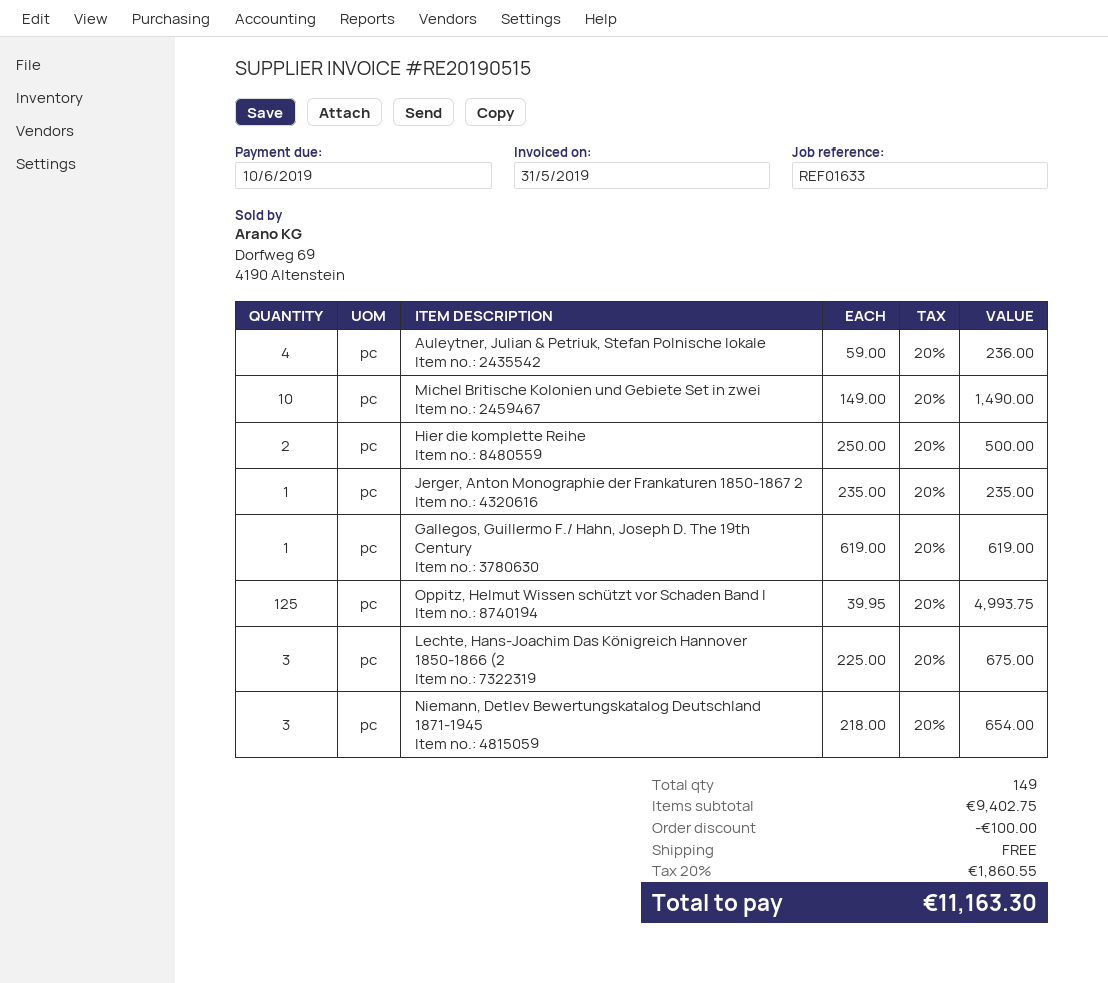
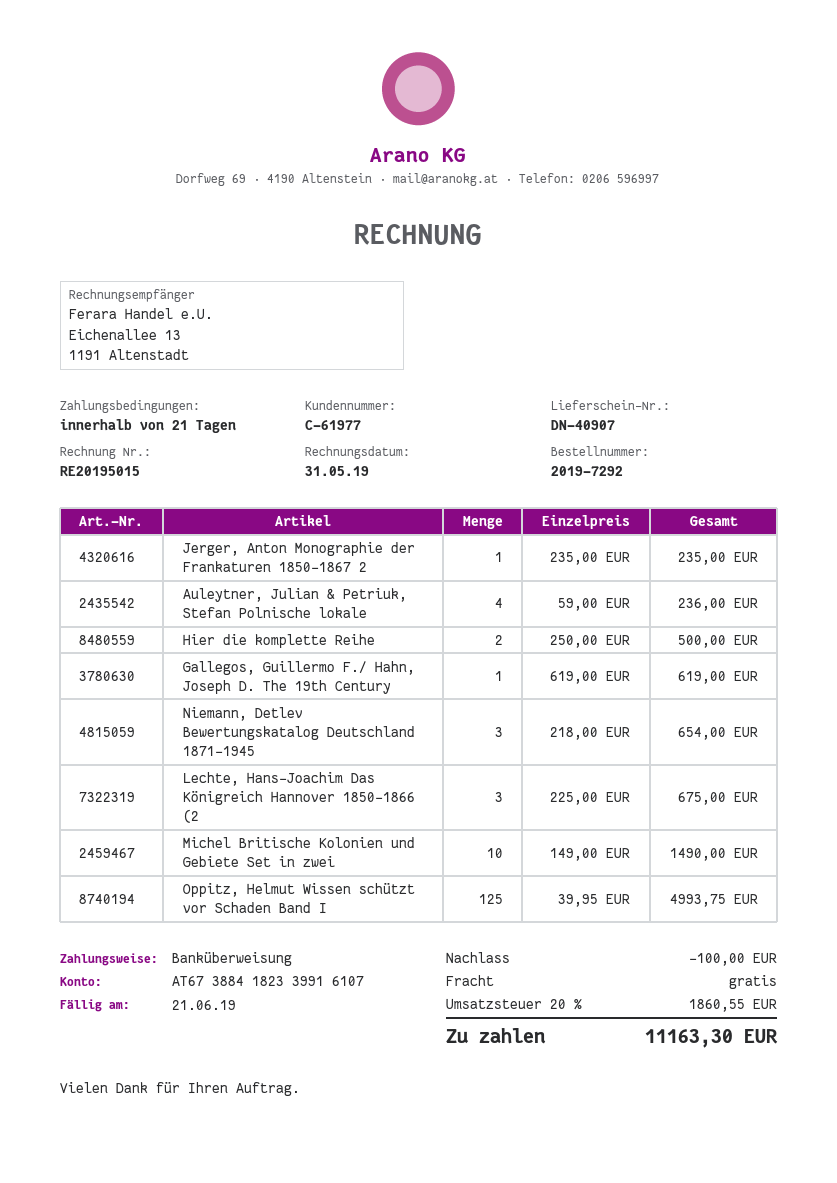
invoice number: RE20190515 -> RE20195015
due date: 2019-06-10 -> 2019-06-21

